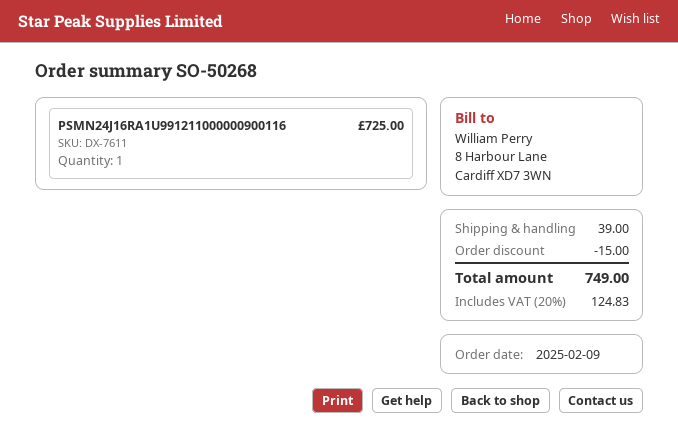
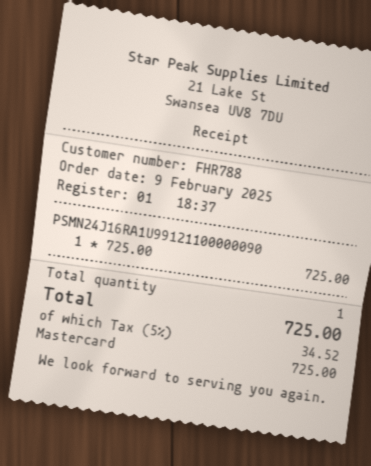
discount: 15.00 -> none
shipping: 39.00 -> none
tax: 20% = 124.83 -> 5% = 34.52
total: 749.00 -> 725.00

